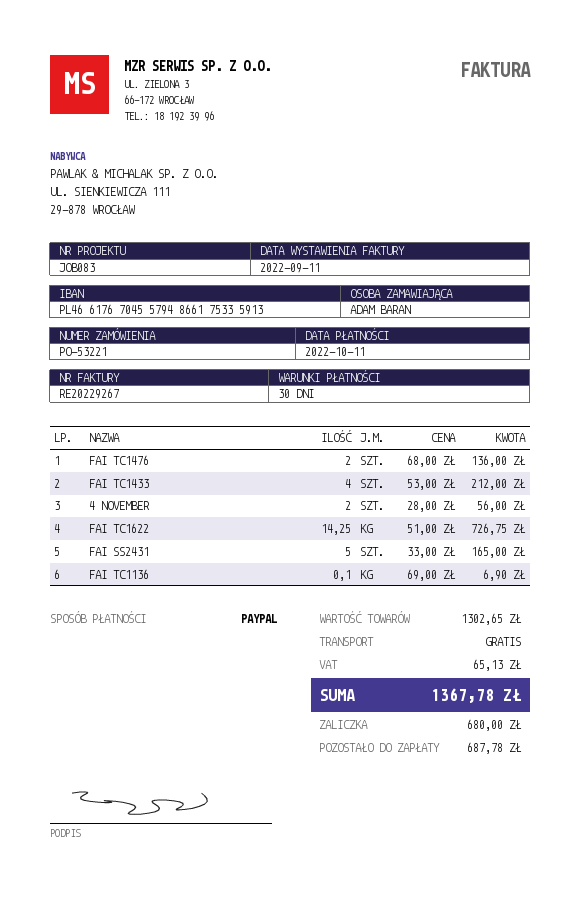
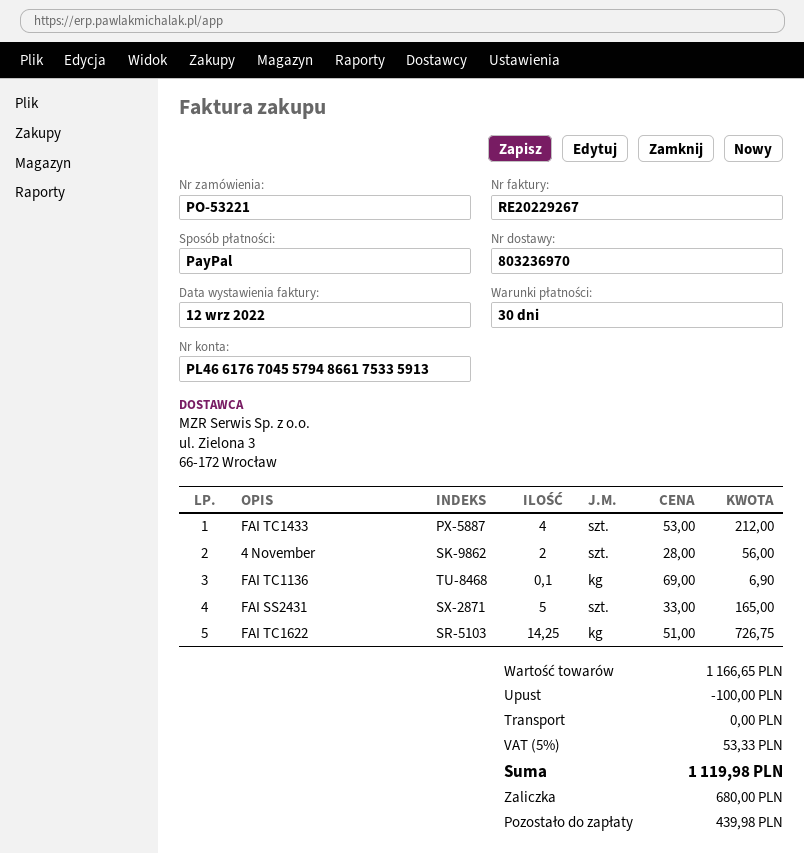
invoice date: 2022-09-11 -> 2022-09-12
FAI TC1476: 2 x 68.00 = 136.00 -> none
subtotal: 1302.65 -> 1166.65
discount: none -> 100.00
tax: 65.13 -> 53.33
total: 1367.78 -> 1119.98
balance: 687.78 -> 439.98

